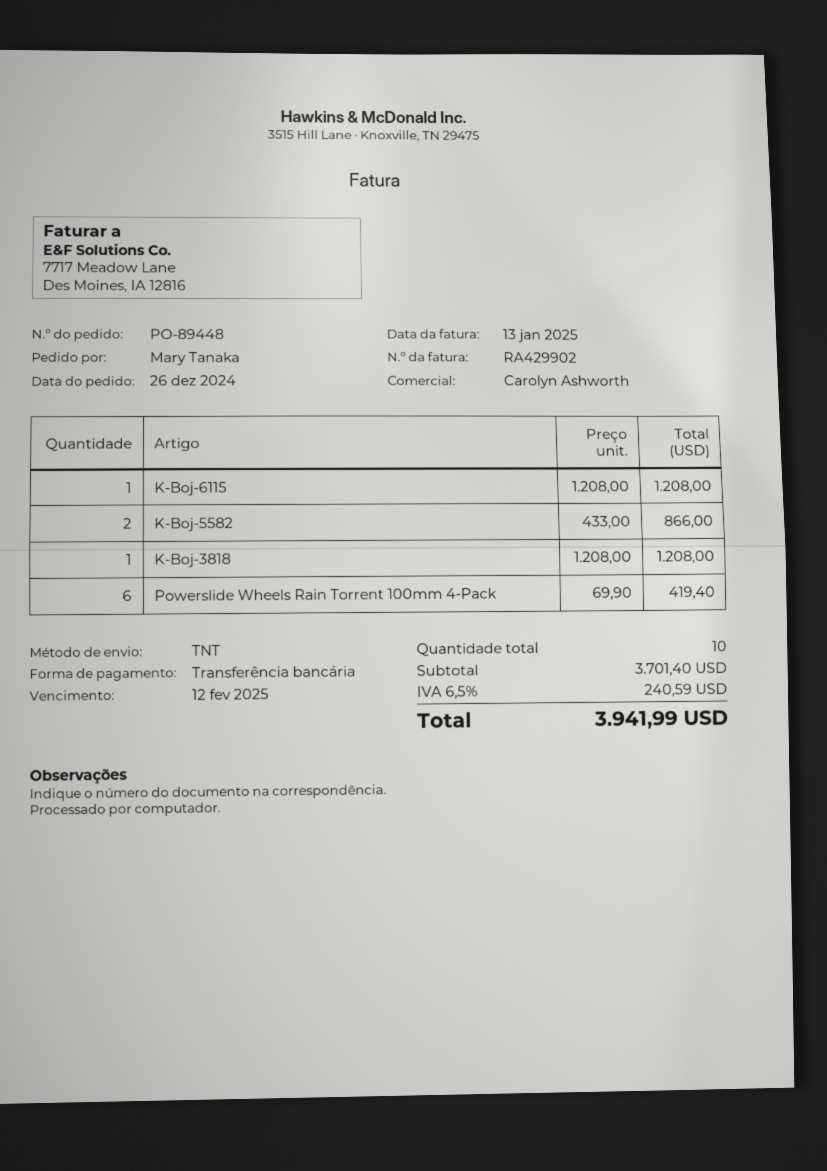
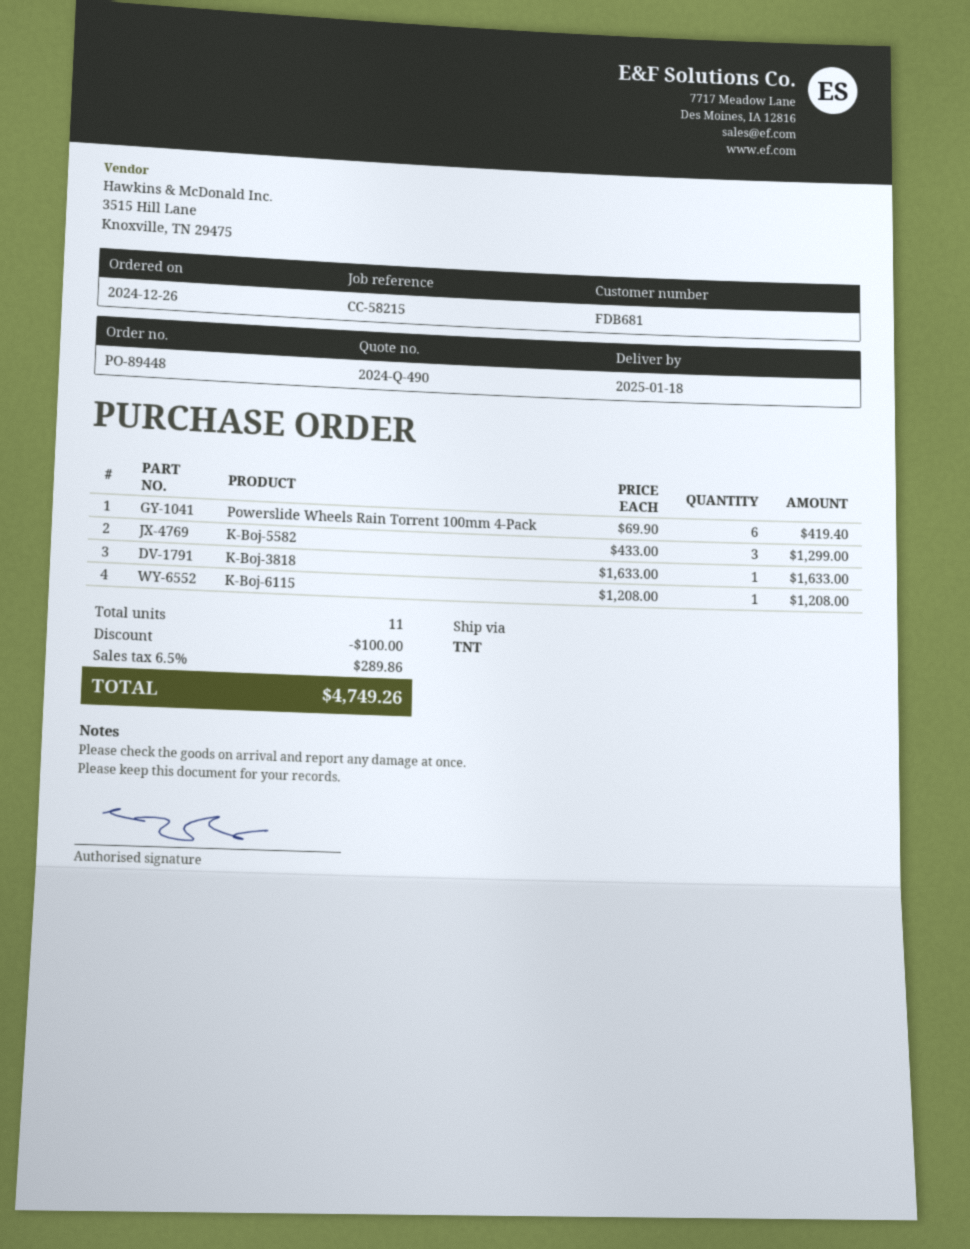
K-Boj-5582: 2 x 433.00 = 866.00 -> 3 x 433.00 = 1299.00
K-Boj-3818: 1 x 1208.00 = 1208.00 -> 1 x 1633.00 = 1633.00
total quantity: 10 -> 11
discount: none -> 100.00
tax: 6.5% = 240.59 -> 6.5% = 289.86
total: 3941.99 -> 4749.26

